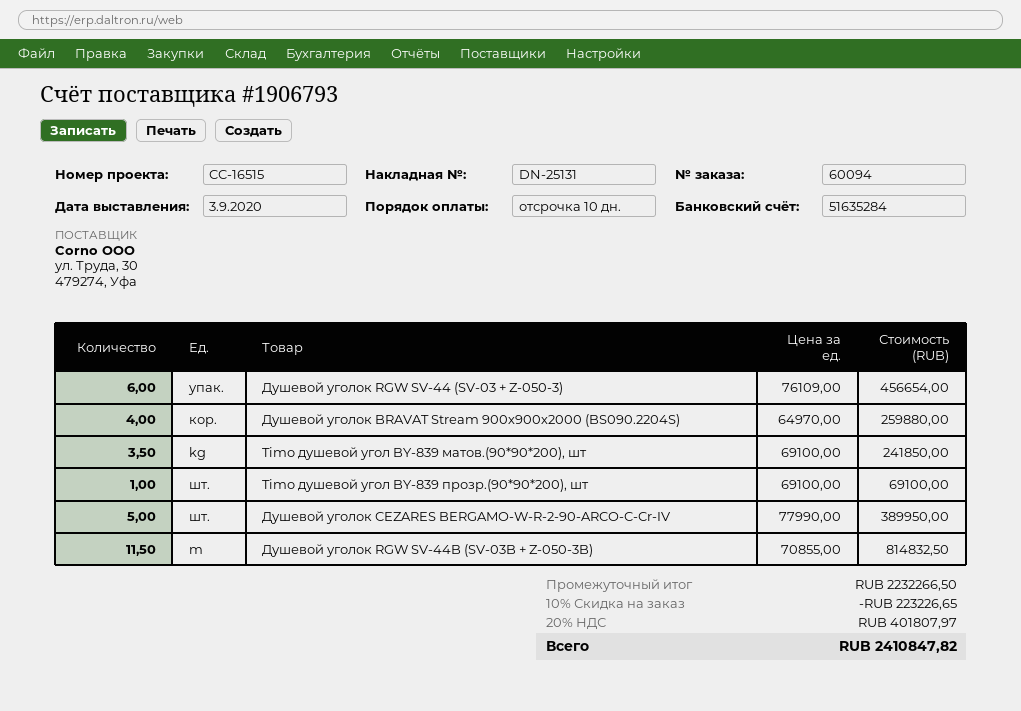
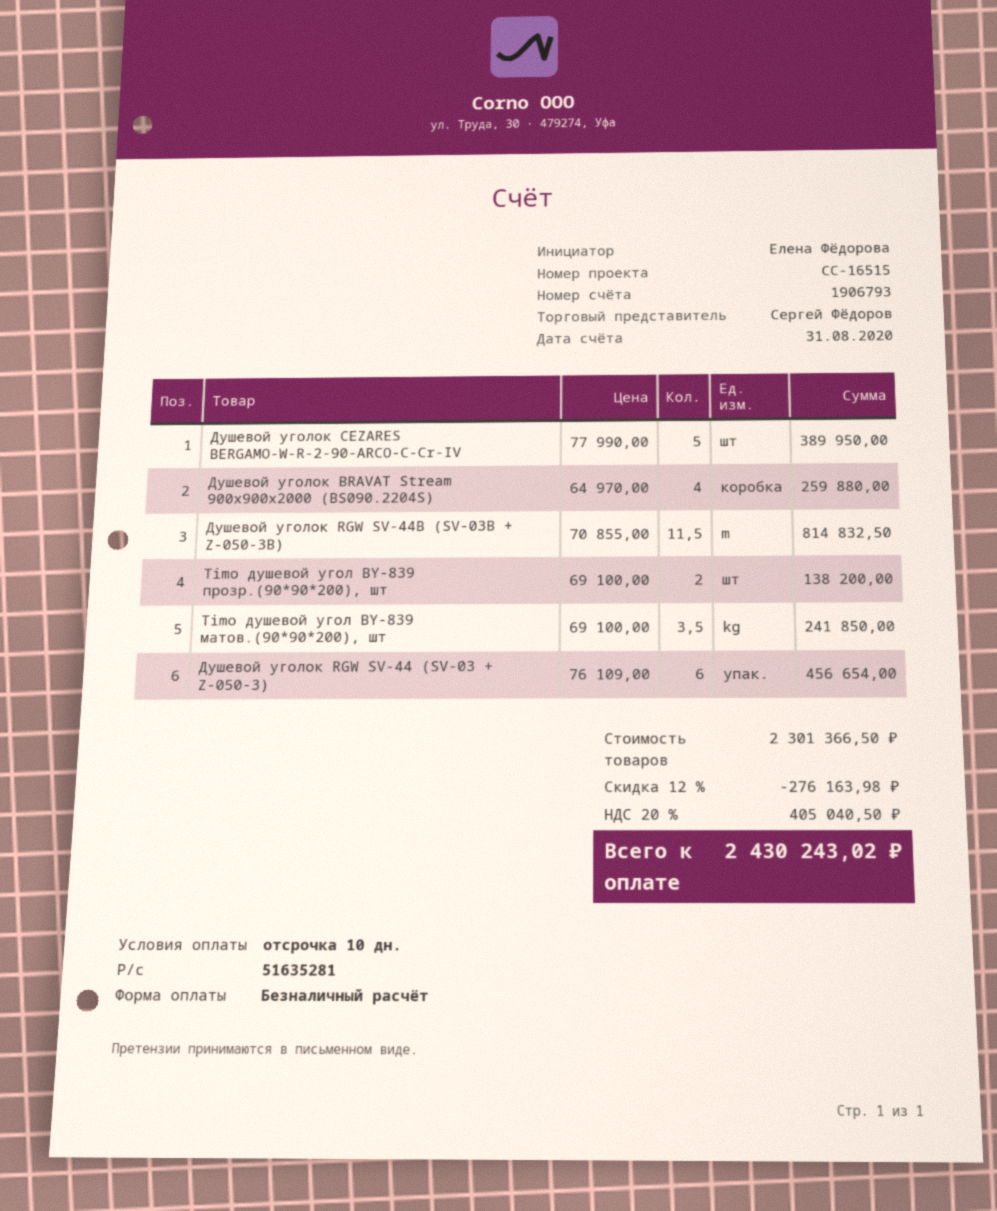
invoice date: 2020-09-03 -> 2020-08-31
bank account: 51635284 -> 51635281
Timo душевой угол BY-839 прозр.(90*90*200), шт: 1 x 69100.00 = 69100.00 -> 2 x 69100.00 = 138200.00
subtotal: 2232266.50 -> 2301366.50
discount: 10% = 223226.65 -> 12% = 276163.98
tax: 20% = 401807.97 -> 20% = 405040.50
total: 2410847.82 -> 2430243.02

